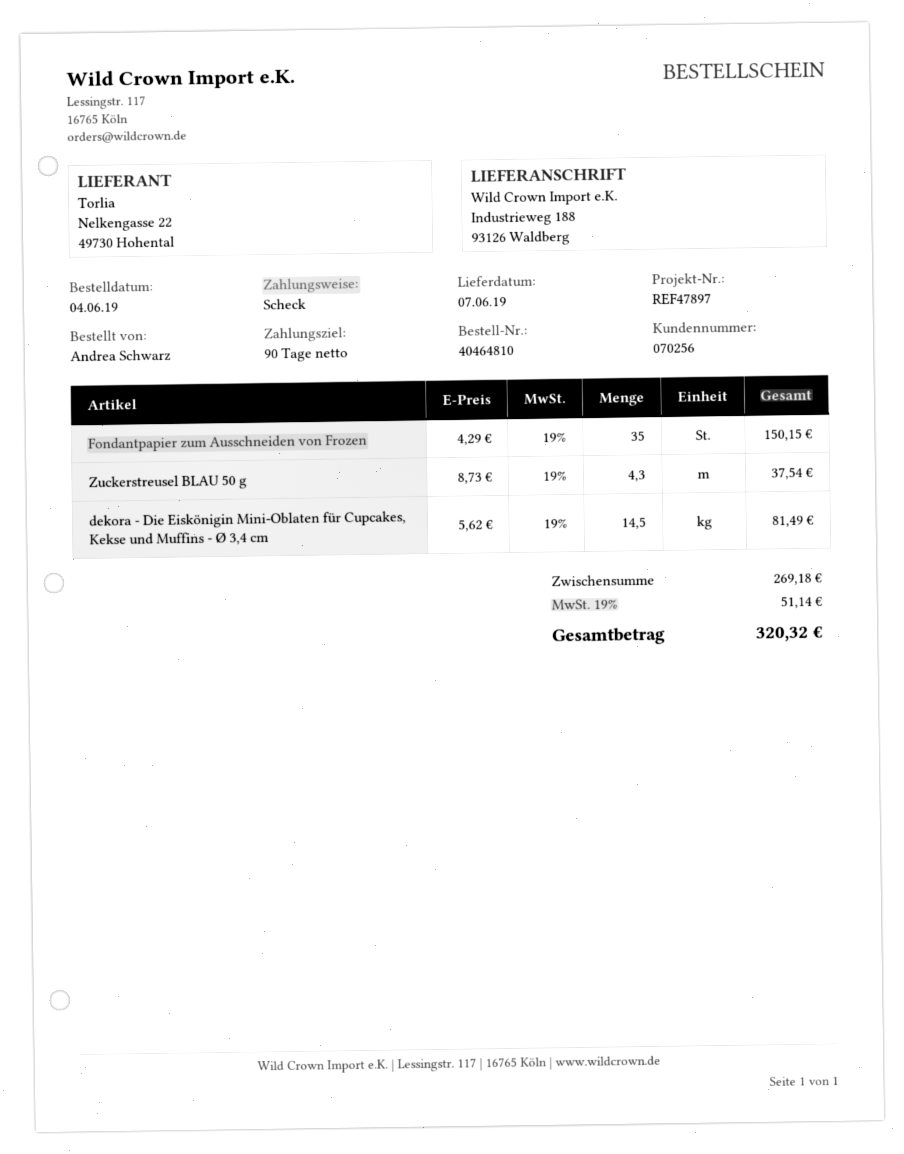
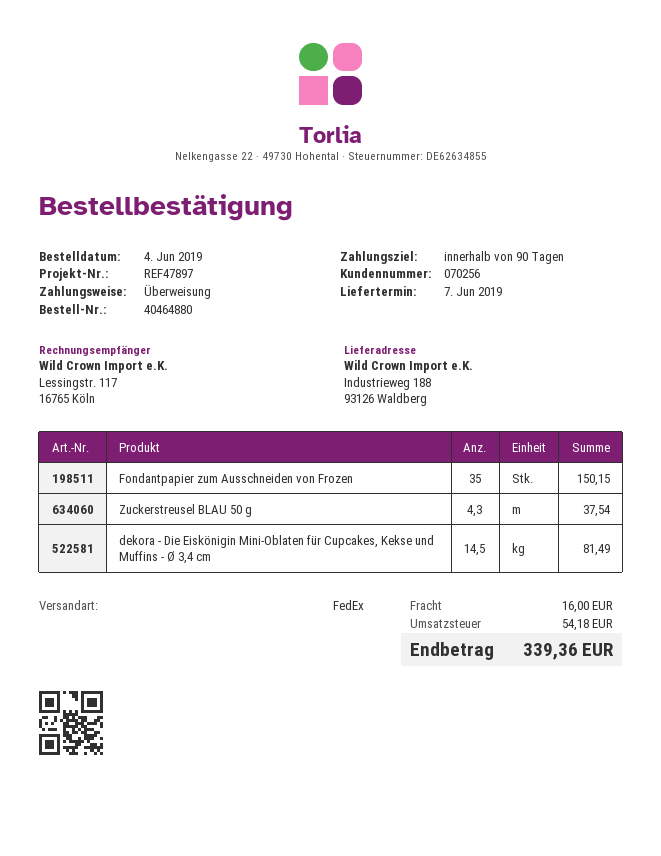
order number: 40464810 -> 40464880
payment method: cheque -> bank transfer
shipping: none -> 16.00
tax: 51.14 -> 54.18
total: 320.32 -> 339.36

